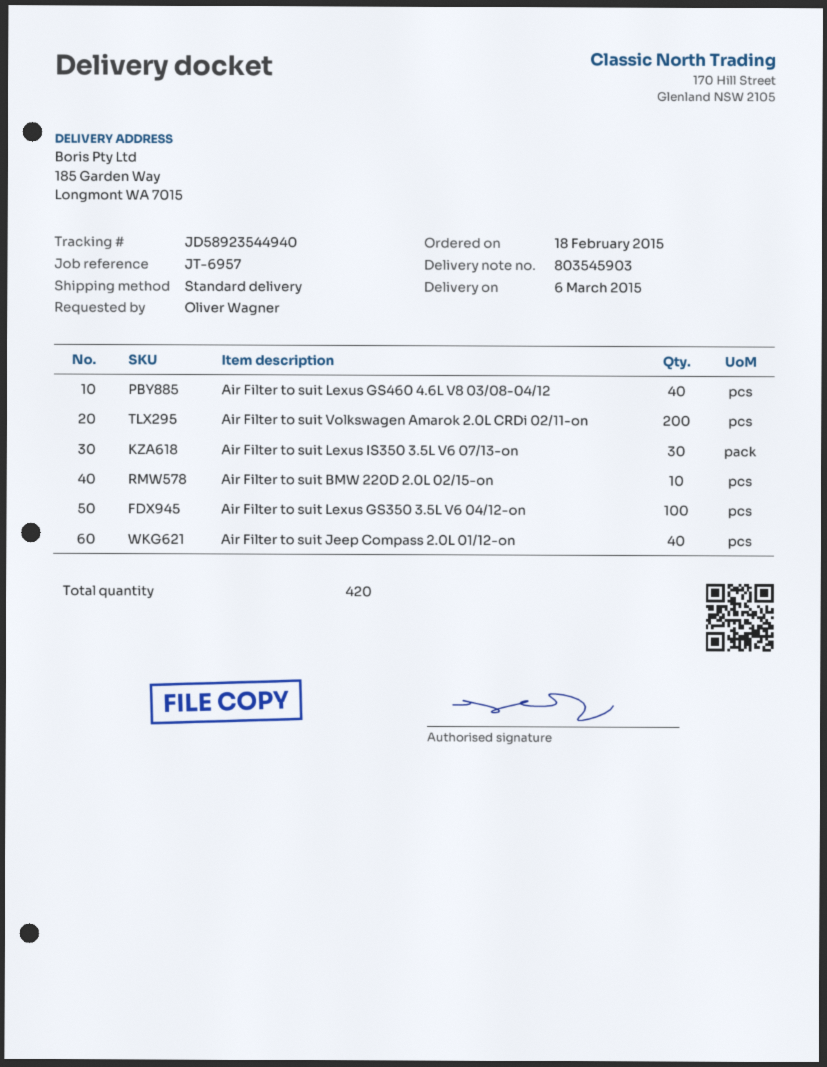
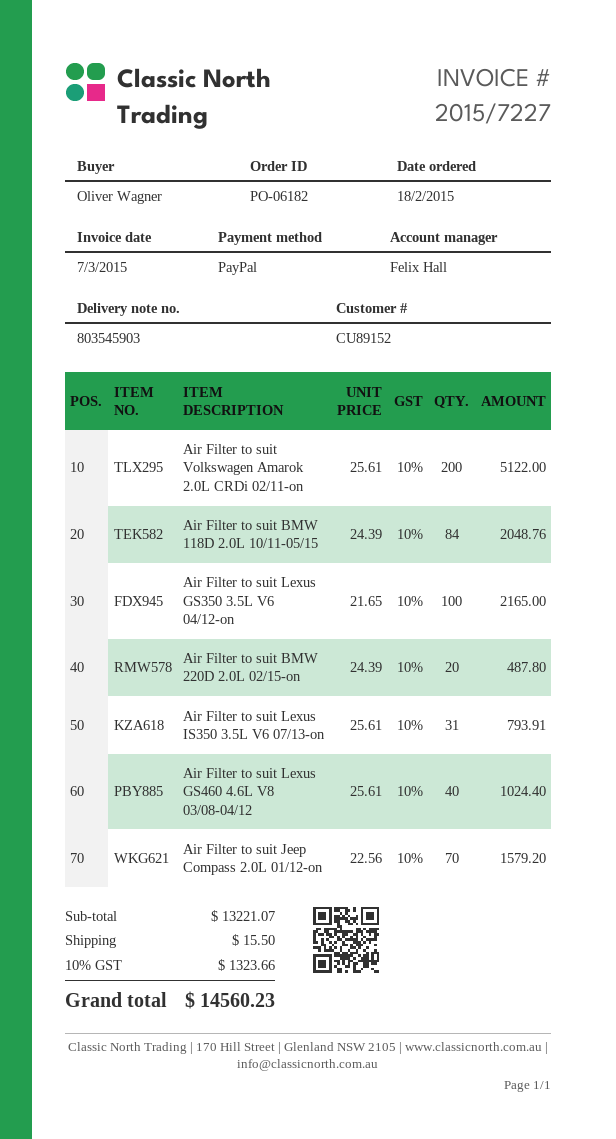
Air Filter to suit Lexus IS350 3.5L V6 07/13-on: 30 -> 31
Air Filter to suit BMW 220D 2.0L 02/15-on: 10 -> 20
Air Filter to suit Jeep Compass 2.0L 01/12-on: 40 -> 70
Air Filter to suit BMW 118D 2.0L 10/11-05/15: none -> 84

